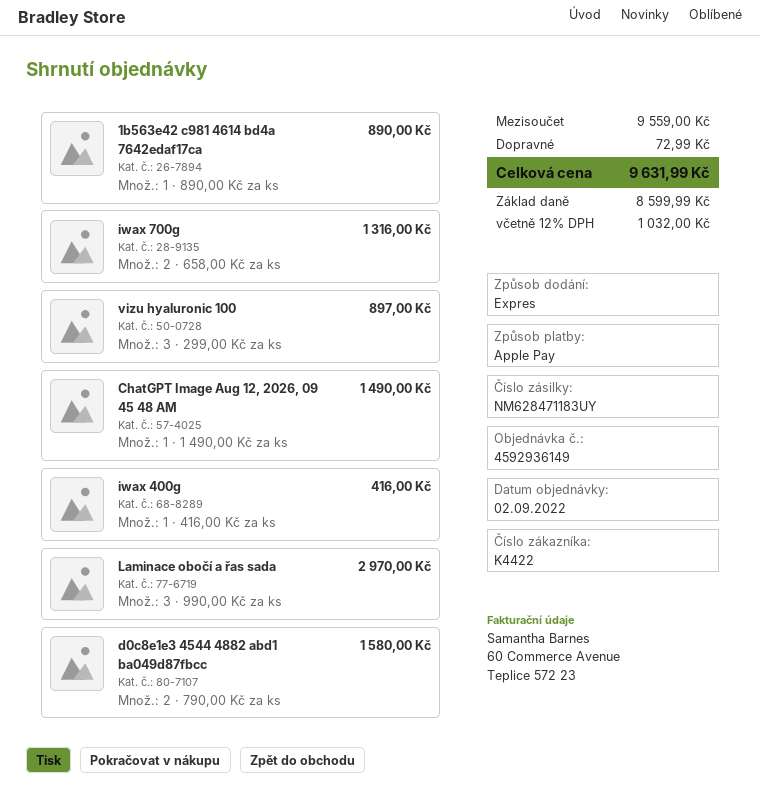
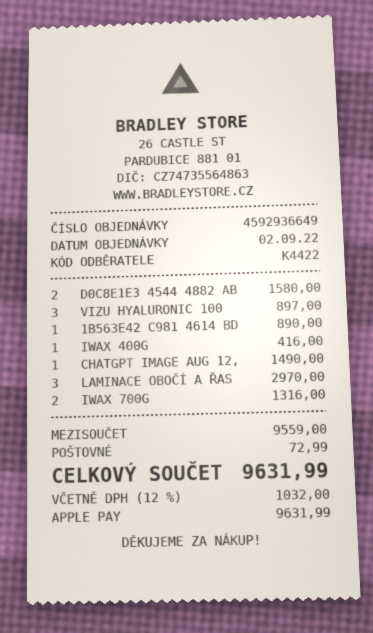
order number: 4592936149 -> 4592936649

